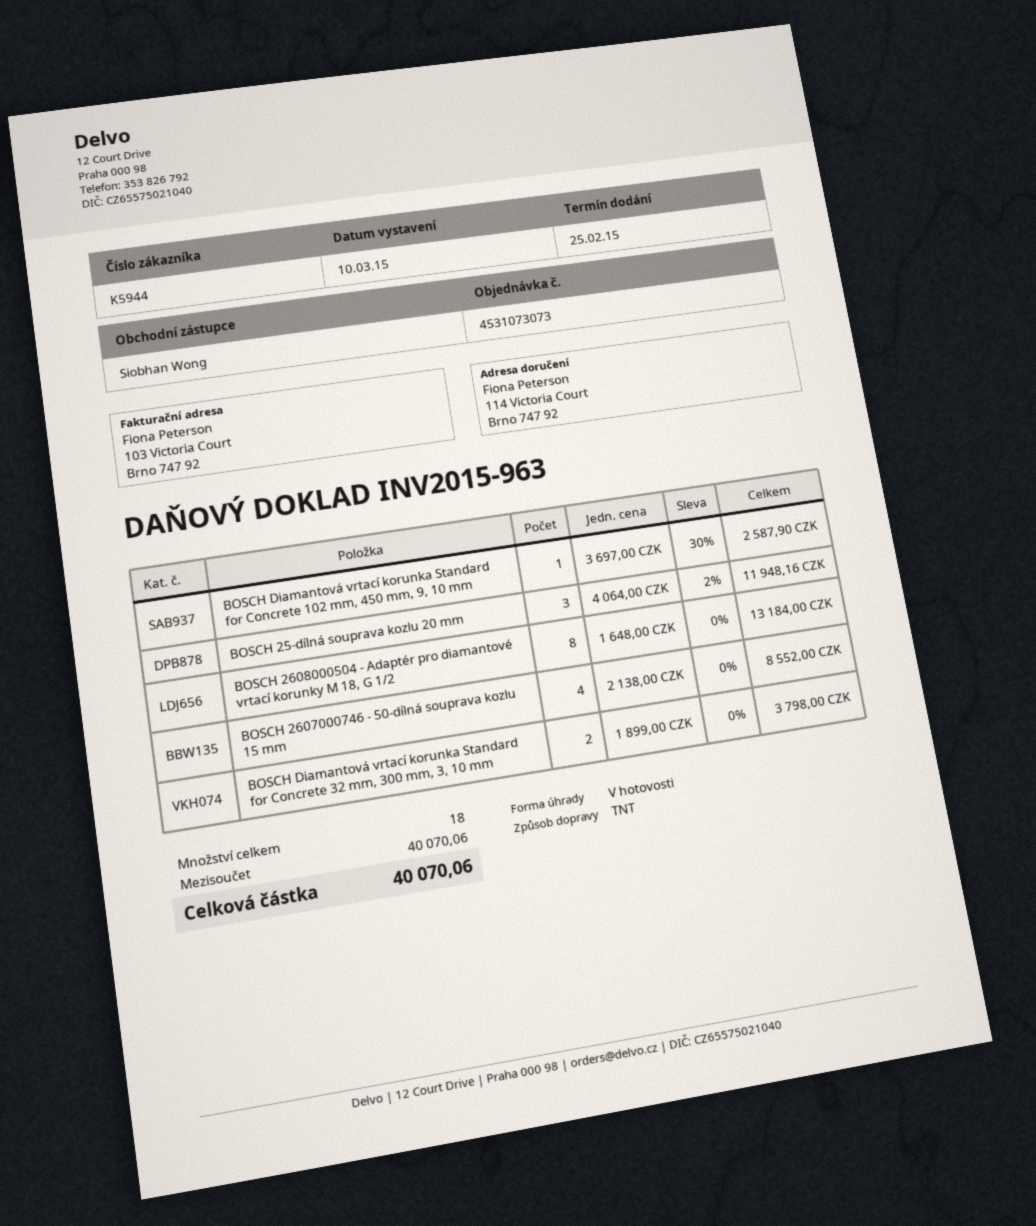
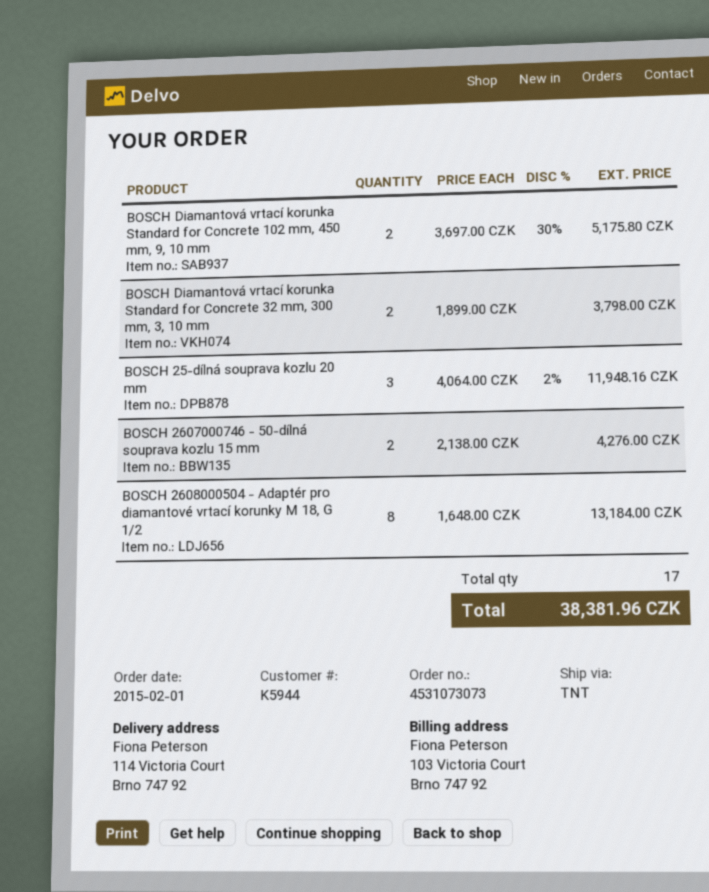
BOSCH Diamantová vrtací korunka Standard for Concrete 102 mm, 450 mm, 9, 10 mm: 1 x 3697.00 - 30% = 2587.90 -> 2 x 3697.00 - 30% = 5175.80
BOSCH 2607000746 - 50-dílná souprava kozlu 15 mm: 4 x 2138.00 = 8552.00 -> 2 x 2138.00 = 4276.00
total quantity: 18 -> 17
total: 40070.06 -> 38381.96

